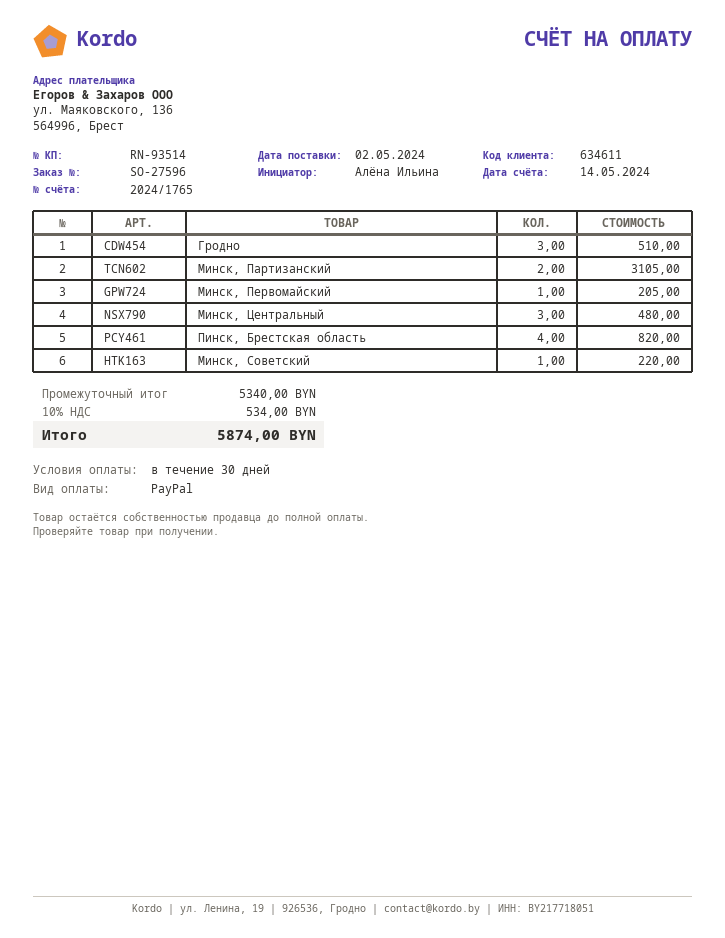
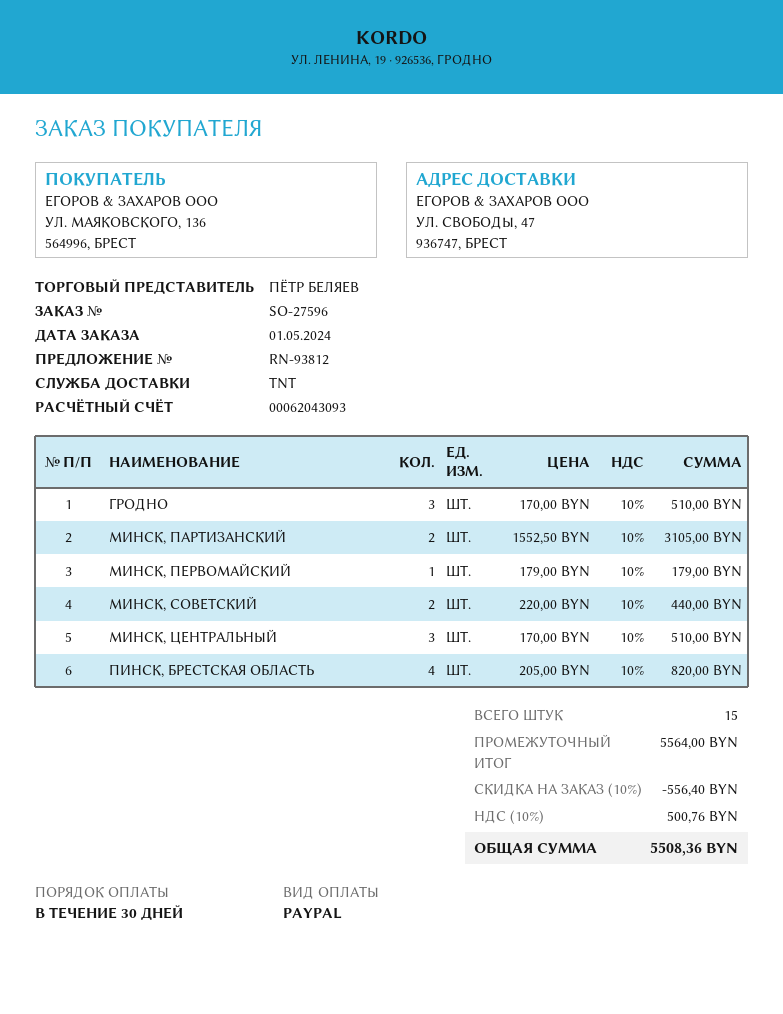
quote number: RN-93514 -> RN-93812
Минск, Первомайский: 1 for 205.00 -> 1 for 179.00
Минск, Центральный: 3 for 480.00 -> 3 for 510.00
Минск, Советский: 1 for 220.00 -> 2 for 440.00
subtotal: 5340.00 -> 5564.00
discount: none -> 10% = 556.40
tax: 10% = 534.00 -> 10% = 500.76
total: 5874.00 -> 5508.36

